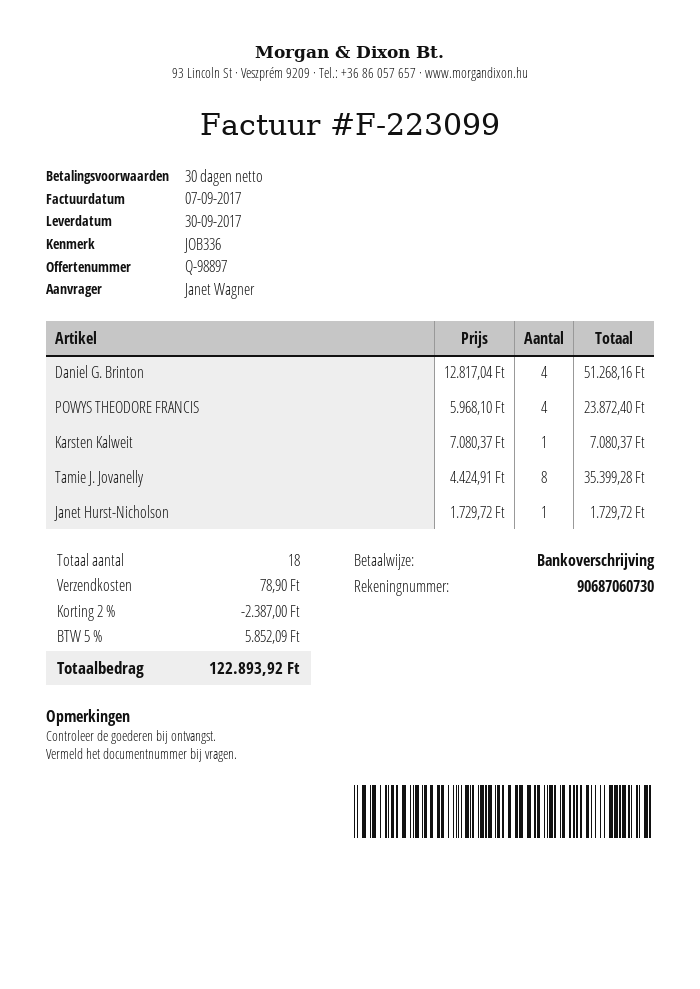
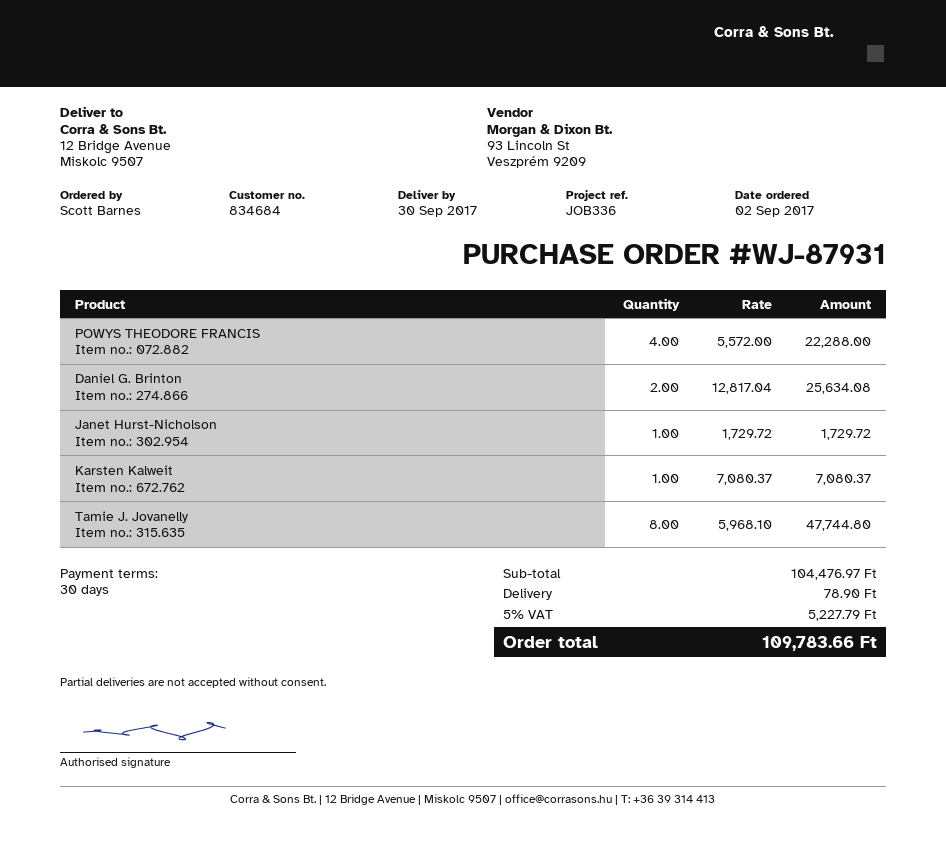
ordered by: Janet Wagner -> Scott Barnes
Daniel G. Brinton: 4 x 12817.04 = 51268.16 -> 2 x 12817.04 = 25634.08
POWYS THEODORE FRANCIS: 4 x 5968.10 = 23872.40 -> 4 x 5572.00 = 22288.00
Tamie J. Jovanelly: 8 x 4424.91 = 35399.28 -> 8 x 5968.10 = 47744.80
discount: 2% = 2387.00 -> none
tax: 5% = 5852.09 -> 5% = 5227.79
total: 122893.92 -> 109783.66

